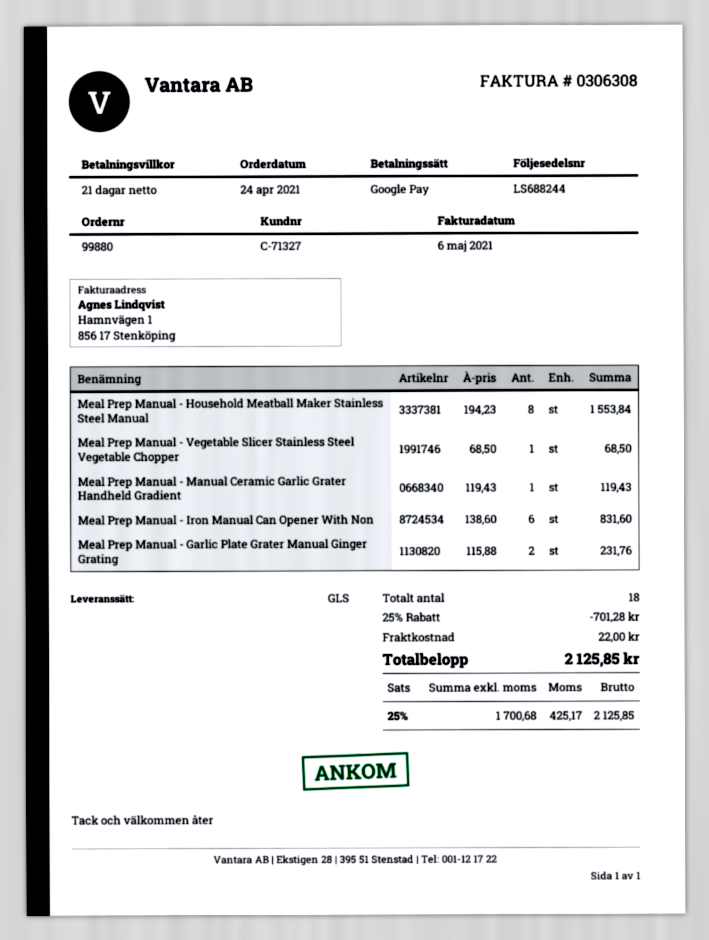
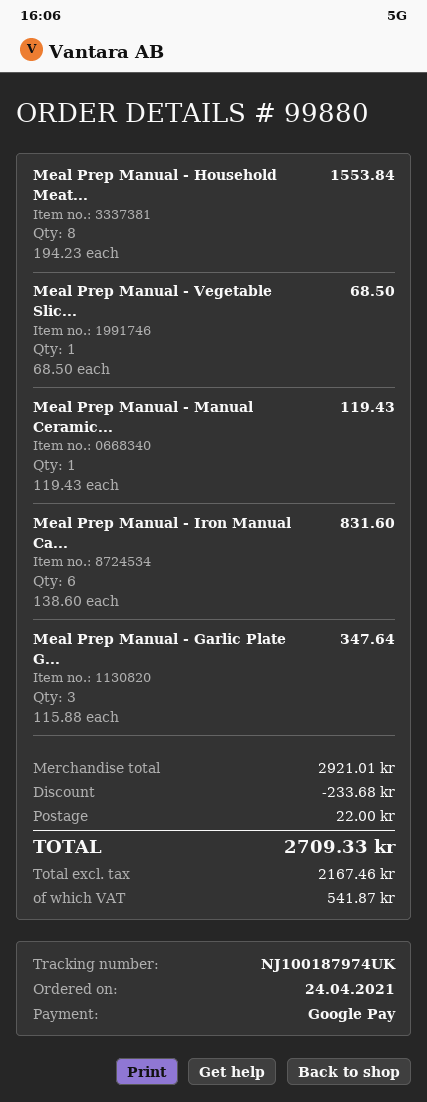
Meal Prep Manual - Garlic Plate Grater Manual Ginger Grating: 2 x 115.88 = 231.76 -> 3 x 115.88 = 347.64
discount: 701.28 -> 233.68
net: 1700.68 -> 2167.46
tax: 425.17 -> 541.87
total: 2125.85 -> 2709.33

